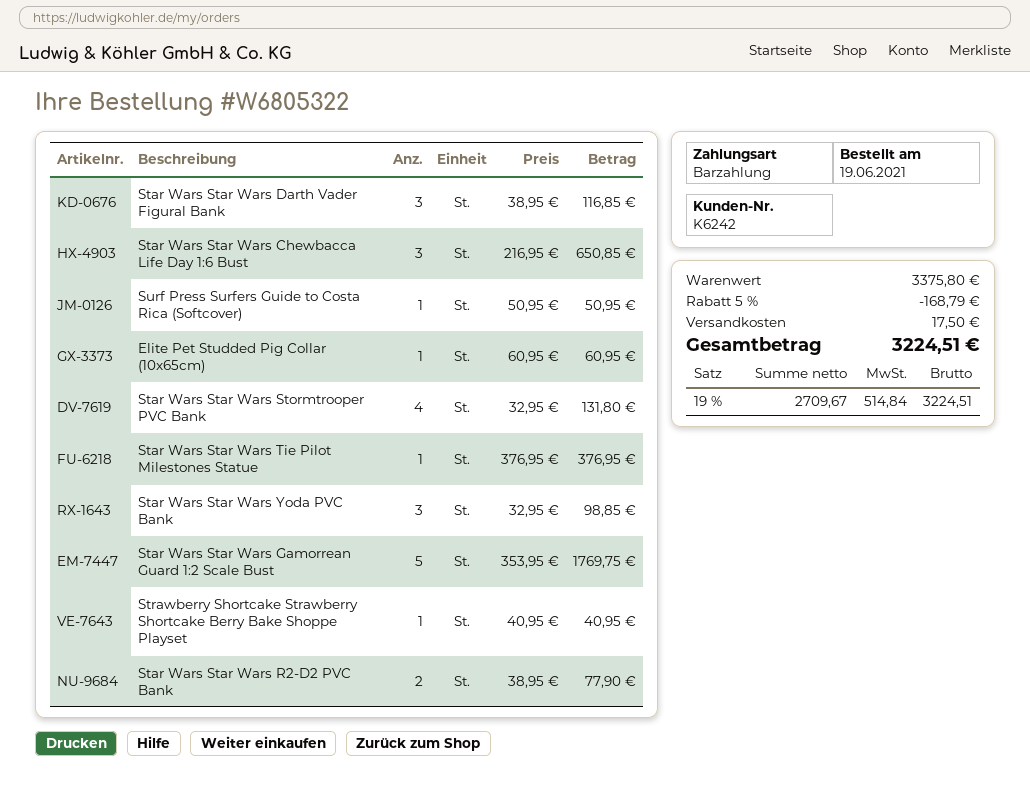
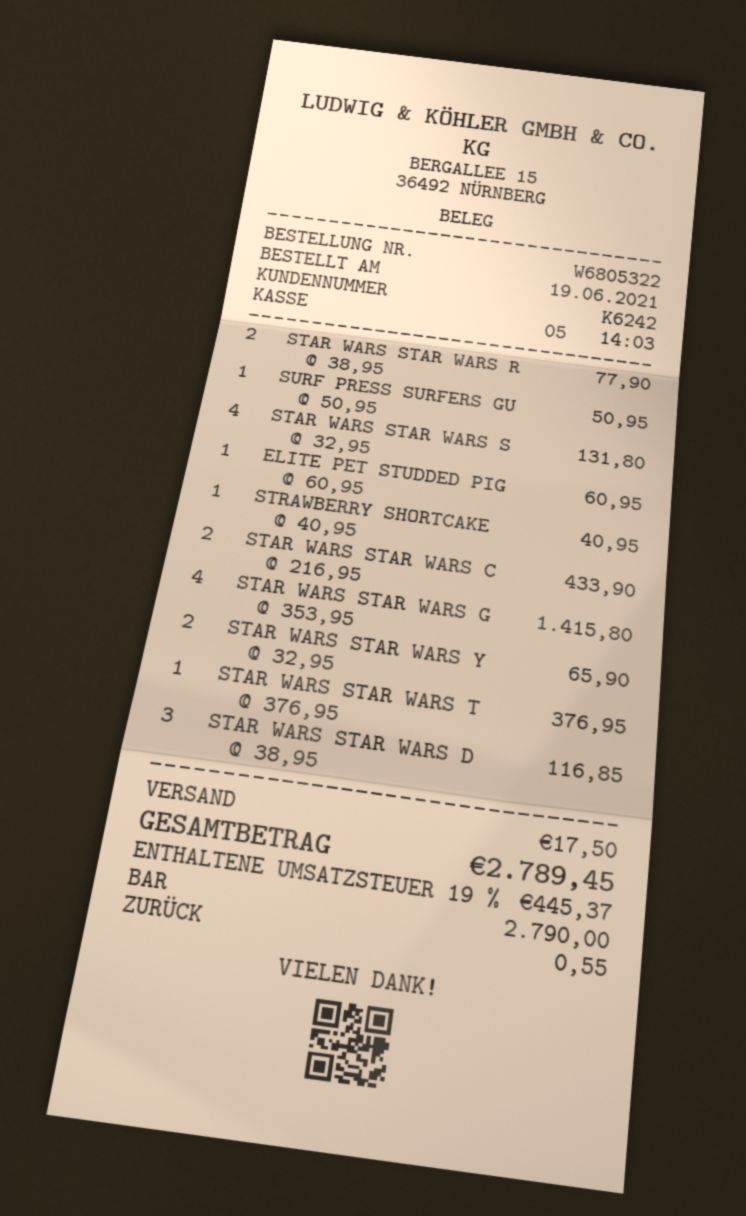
Star Wars Star Wars Chewbacca Life Day 1:6 Bust: 3 x 216.95 = 650.85 -> 2 x 216.95 = 433.90
Star Wars Star Wars Yoda PVC Bank: 3 x 32.95 = 98.85 -> 2 x 32.95 = 65.90
Star Wars Star Wars Gamorrean Guard 1:2 Scale Bust: 5 x 353.95 = 1769.75 -> 4 x 353.95 = 1415.80
discount: 5% = 168.79 -> none
tax: 19% = 514.84 -> 19% = 445.37
total: 3224.51 -> 2789.45

